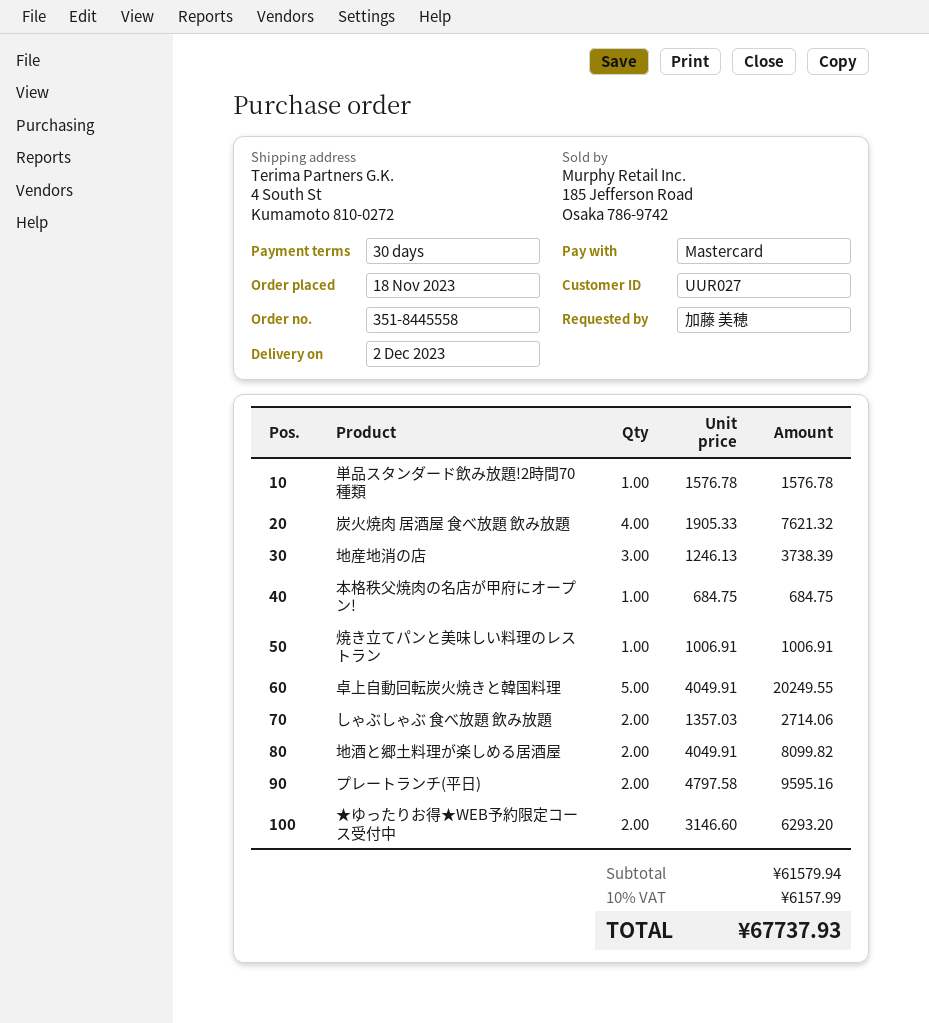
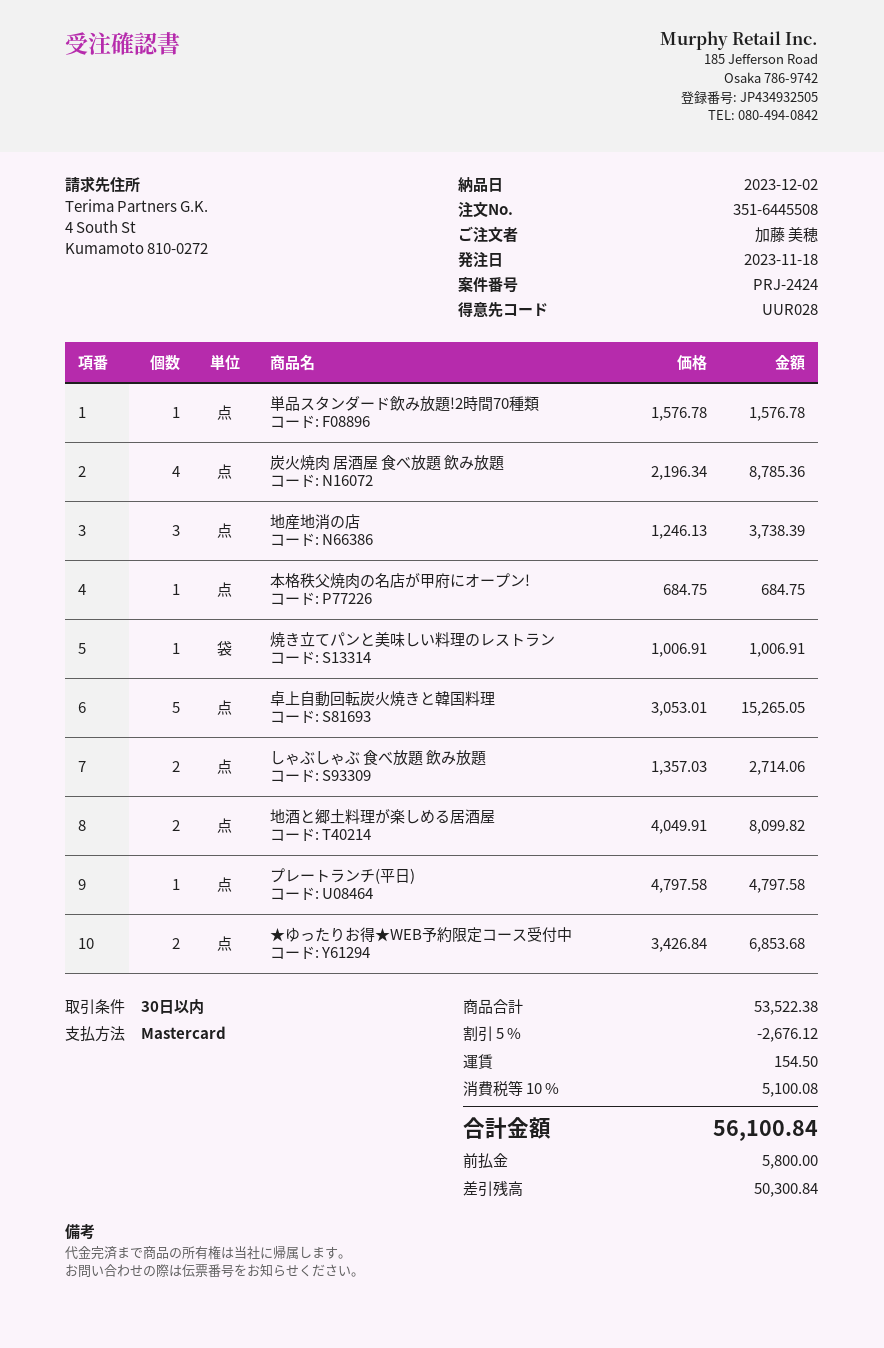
order number: 351-8445558 -> 351-6445508
customer number: UUR027 -> UUR028
炭火焼肉 居酒屋 食べ放題 飲み放題: 4 x 1905.33 = 7621.32 -> 4 x 2196.34 = 8785.36
卓上自動回転炭火焼きと韓国料理: 5 x 4049.91 = 20249.55 -> 5 x 3053.01 = 15265.05
プレートランチ(平日): 2 x 4797.58 = 9595.16 -> 1 x 4797.58 = 4797.58
★ゆったりお得★WEB予約限定コース受付中: 2 x 3146.60 = 6293.20 -> 2 x 3426.84 = 6853.68
subtotal: 61579.94 -> 53522.38
discount: none -> 5% = 2676.12
shipping: none -> 154.50
tax: 10% = 6157.99 -> 10% = 5100.08
total: 67737.93 -> 56100.84

